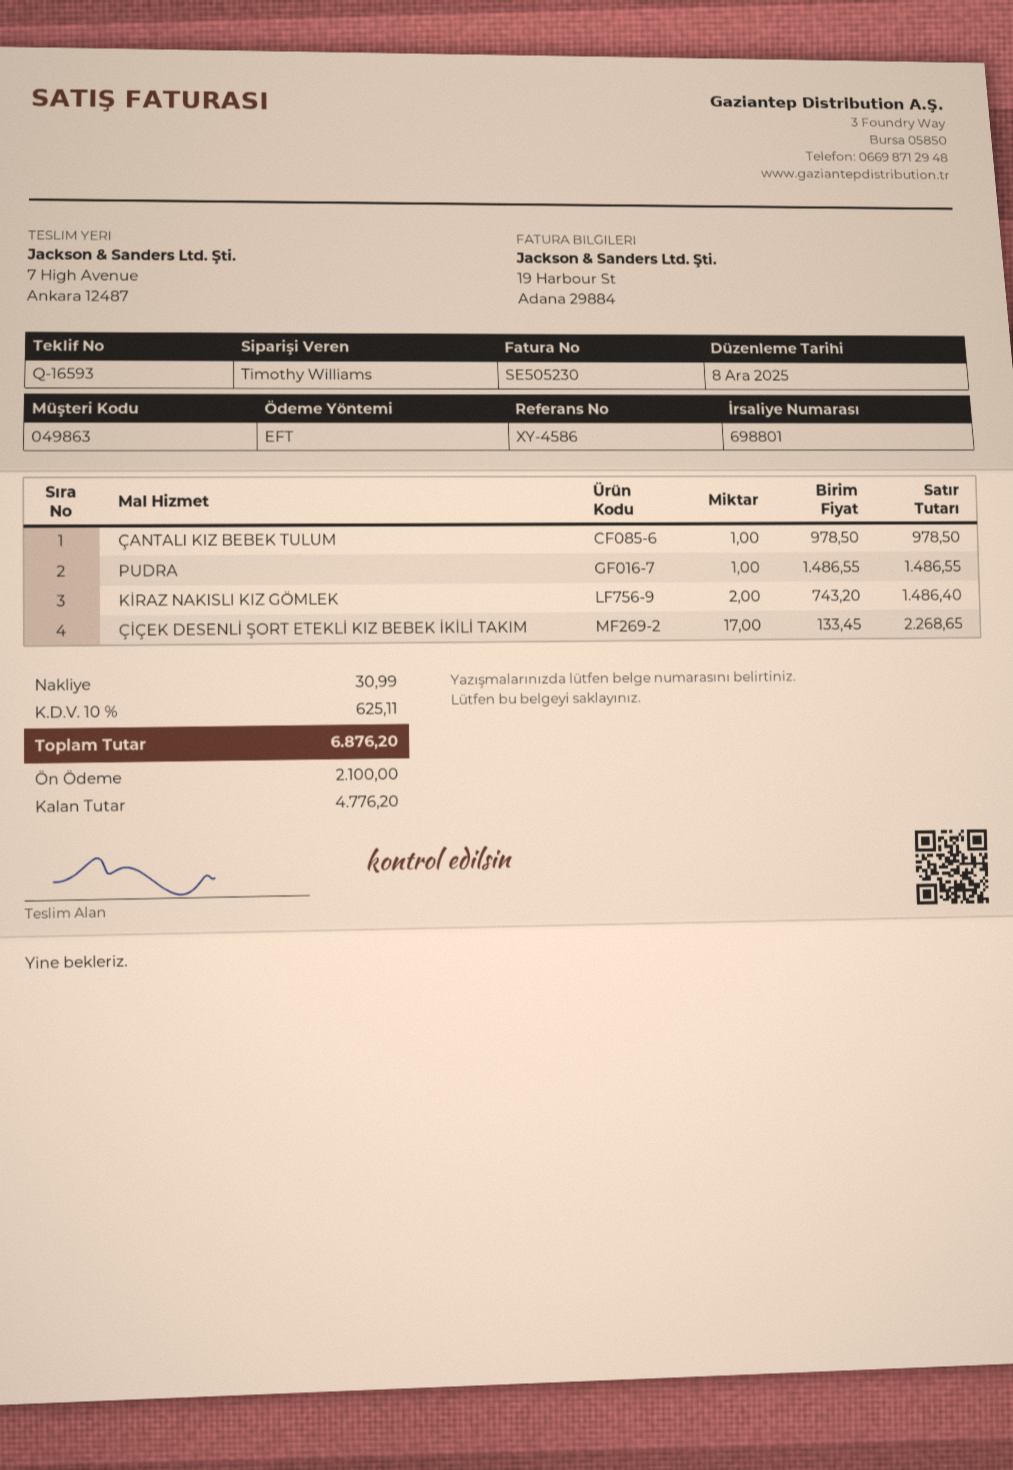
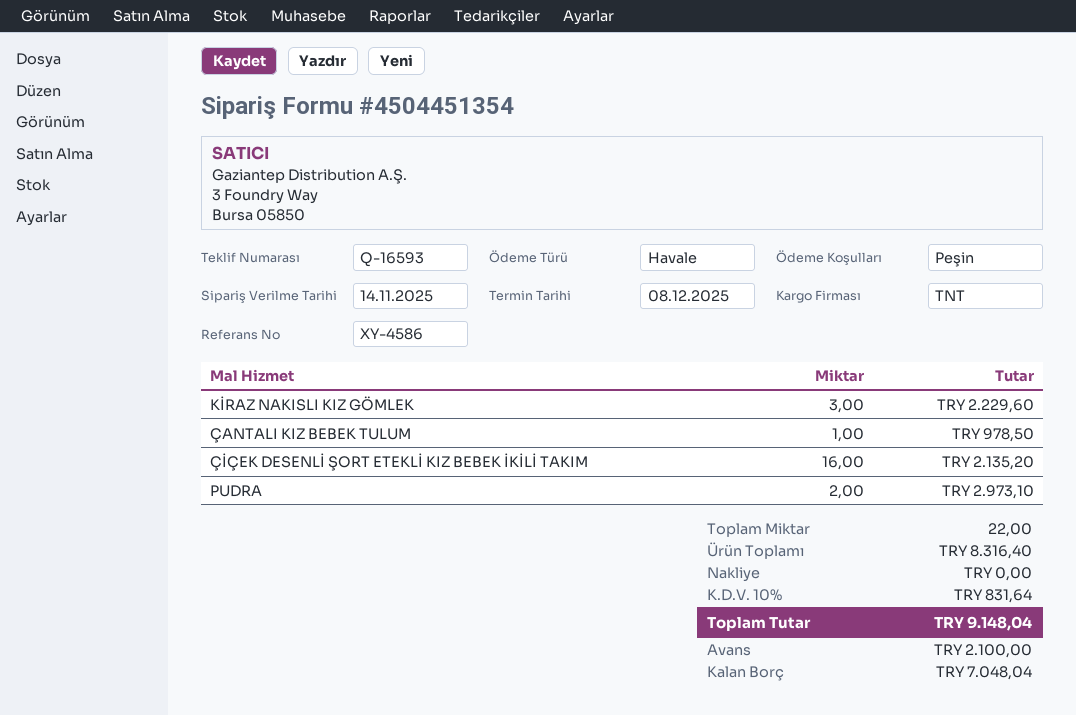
PUDRA: 1 for 1486.55 -> 2 for 2973.10
KİRAZ NAKISLI KIZ GÖMLEK: 2 for 1486.40 -> 3 for 2229.60
ÇİÇEK DESENLİ ŞORT ETEKLİ KIZ BEBEK İKİLİ TAKIM: 17 for 2268.65 -> 16 for 2135.20
shipping: 30.99 -> 0.00
tax: 10% = 625.11 -> 10% = 831.64
total: 6876.20 -> 9148.04
balance: 4776.20 -> 7048.04

